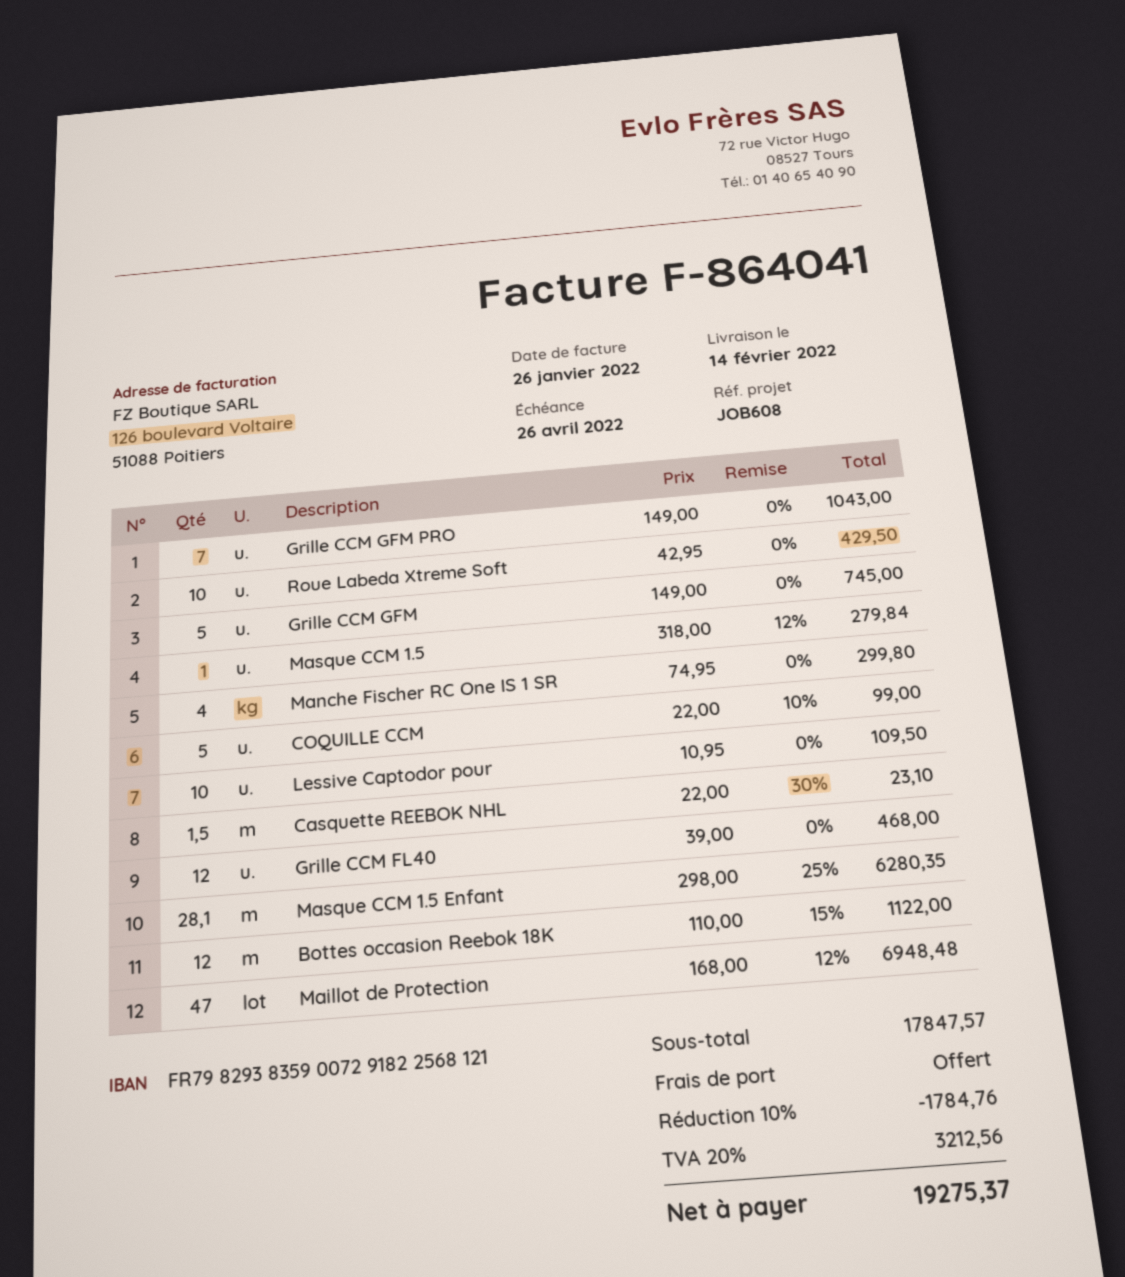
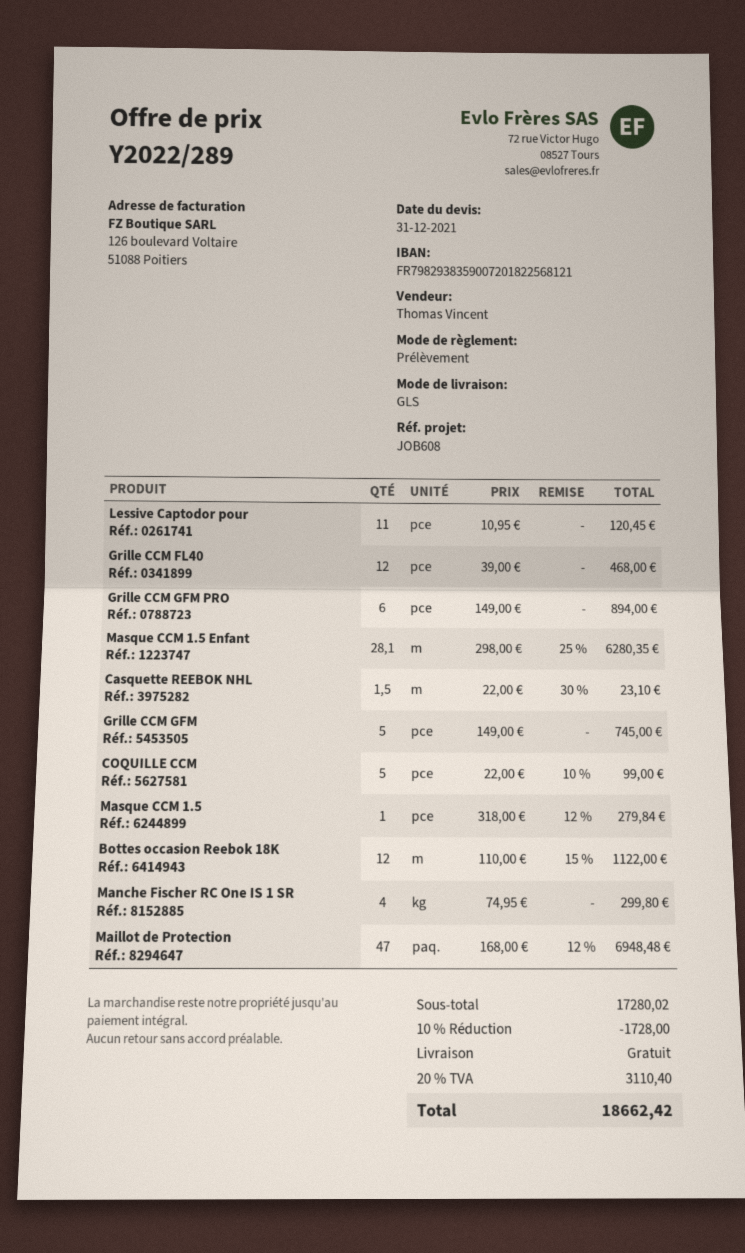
bank account: FR7982938359007291822568121 -> FR7982938359007201822568121
Grille CCM GFM PRO: 7 x 149.00 = 1043.00 -> 6 x 149.00 = 894.00
Roue Labeda Xtreme Soft: 10 x 42.95 = 429.50 -> none
Lessive Captodor pour: 10 x 10.95 = 109.50 -> 11 x 10.95 = 120.45
subtotal: 17847.57 -> 17280.02
discount: 10% = 1784.76 -> 10% = 1728.00
tax: 20% = 3212.56 -> 20% = 3110.40
total: 19275.37 -> 18662.42

